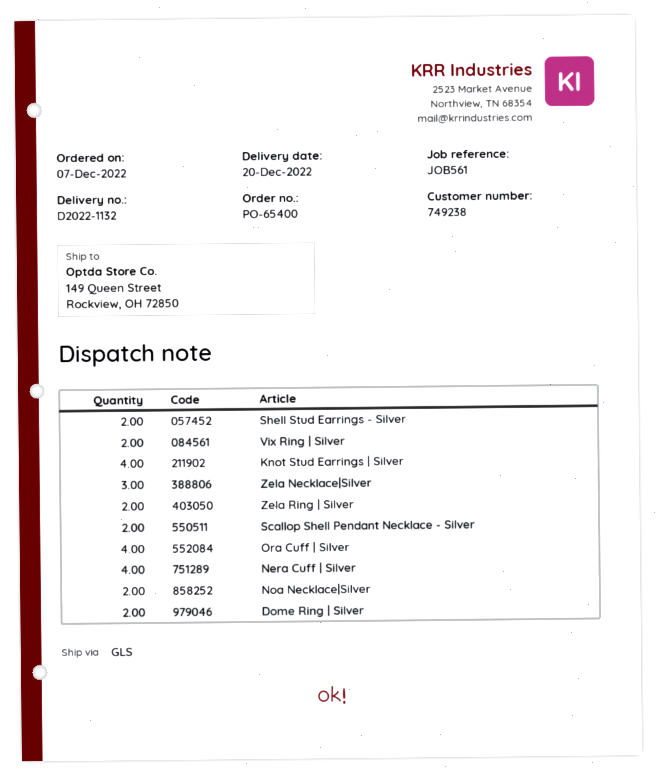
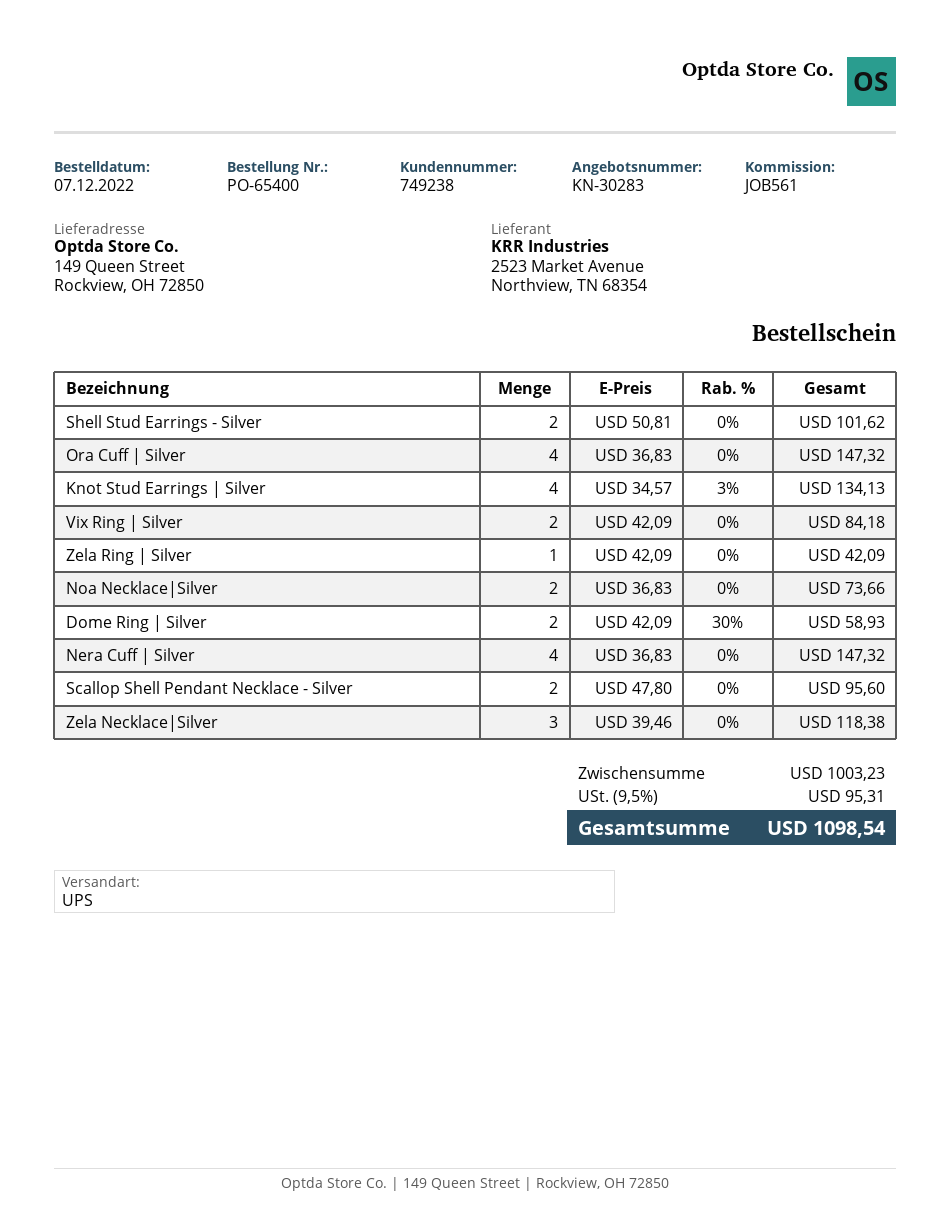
shipping method: GLS -> UPS
Zela Ring | Silver: 2 -> 1

